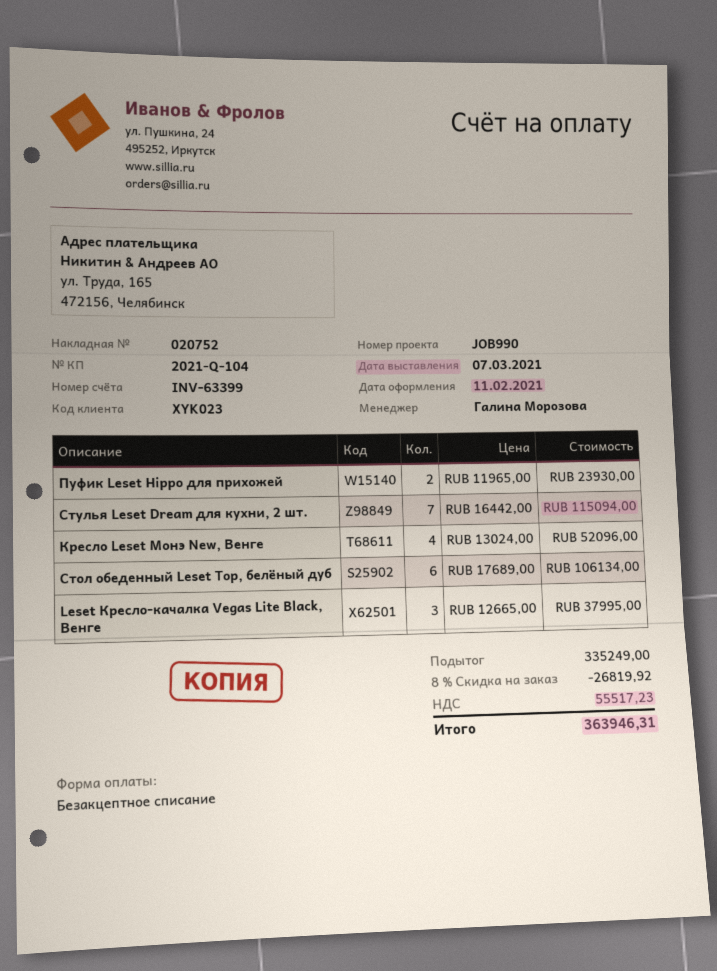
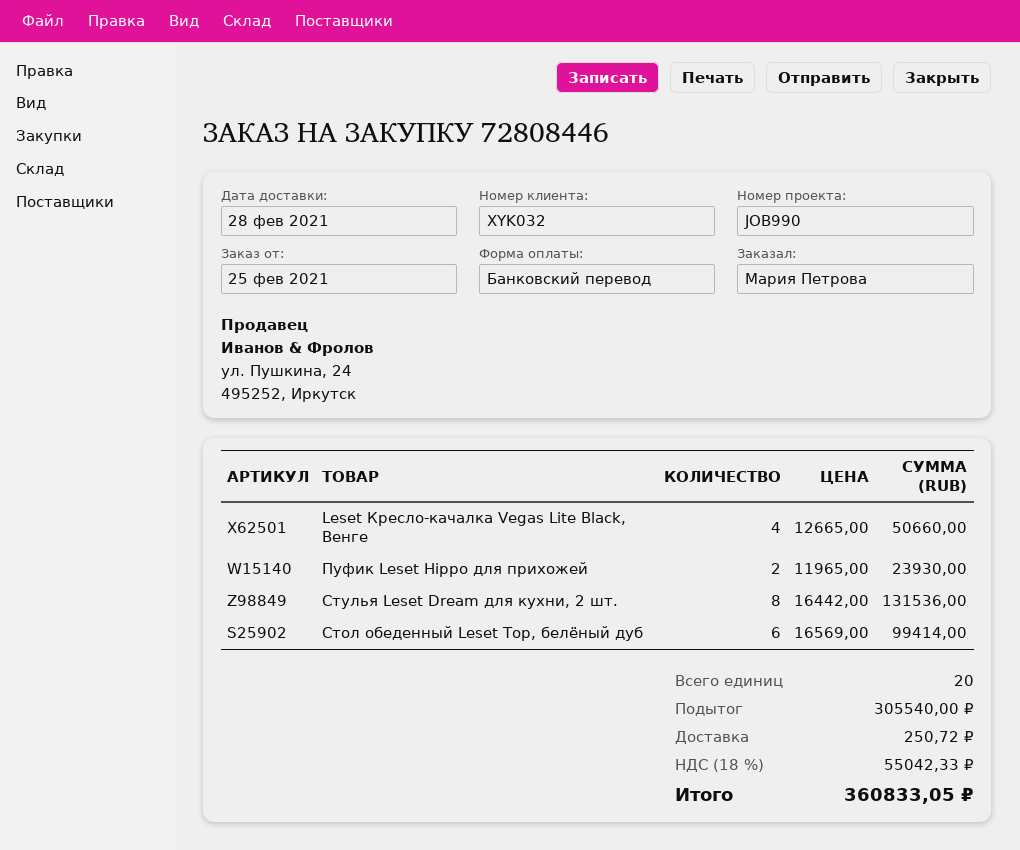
order date: 2021-02-11 -> 2021-02-25
customer number: XYK023 -> XYK032
payment method: direct debit -> bank transfer
Стулья Leset Dream для кухни, 2 шт.: 7 x 16442.00 = 115094.00 -> 8 x 16442.00 = 131536.00
Кресло Leset Монэ New, Венге: 4 x 13024.00 = 52096.00 -> none
Стол обеденный Leset Тор, белёный дуб: 6 x 17689.00 = 106134.00 -> 6 x 16569.00 = 99414.00
Leset Кресло-качалка Vegas Lite Black, Венге: 3 x 12665.00 = 37995.00 -> 4 x 12665.00 = 50660.00
subtotal: 335249.00 -> 305540.00
discount: 8% = 26819.92 -> none
shipping: none -> 250.72
tax: 55517.23 -> 55042.33
total: 363946.31 -> 360833.05

